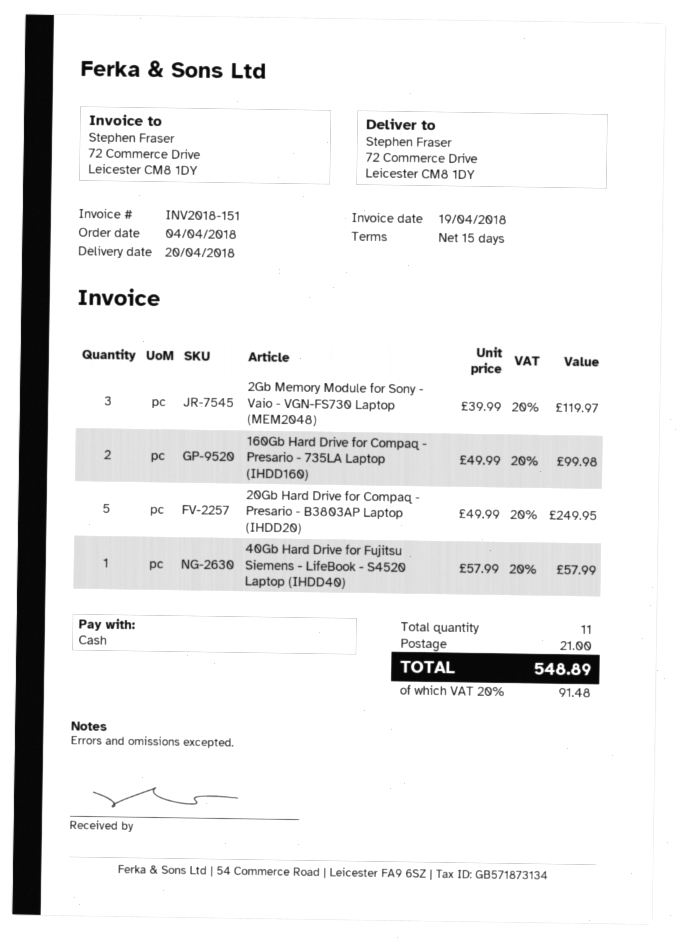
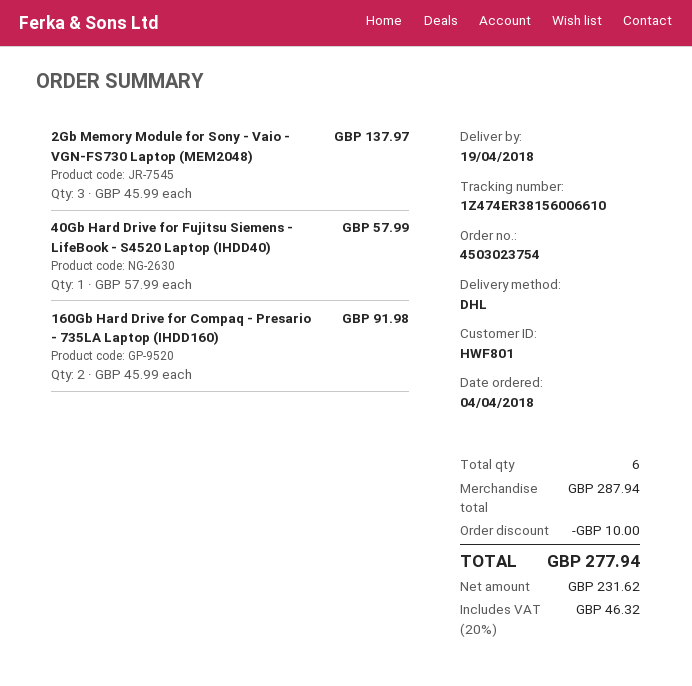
delivery date: 2018-04-20 -> 2018-04-19
2Gb Memory Module for Sony - Vaio - VGN-FS730 Laptop (MEM2048): 3 x 39.99 = 119.97 -> 3 x 45.99 = 137.97
160Gb Hard Drive for Compaq - Presario - 735LA Laptop (IHDD160): 2 x 49.99 = 99.98 -> 2 x 45.99 = 91.98
20Gb Hard Drive for Compaq - Presario - B3803AP Laptop (IHDD20): 5 x 49.99 = 249.95 -> none
total quantity: 11 -> 6
discount: none -> 10.00
shipping: 21.00 -> none
tax: 20% = 91.48 -> 20% = 46.32
total: 548.89 -> 277.94

